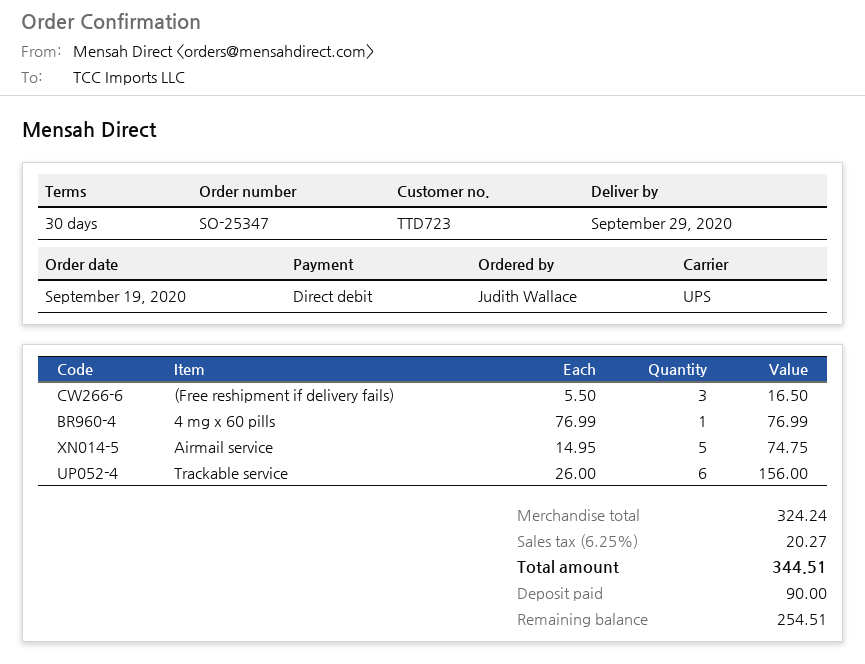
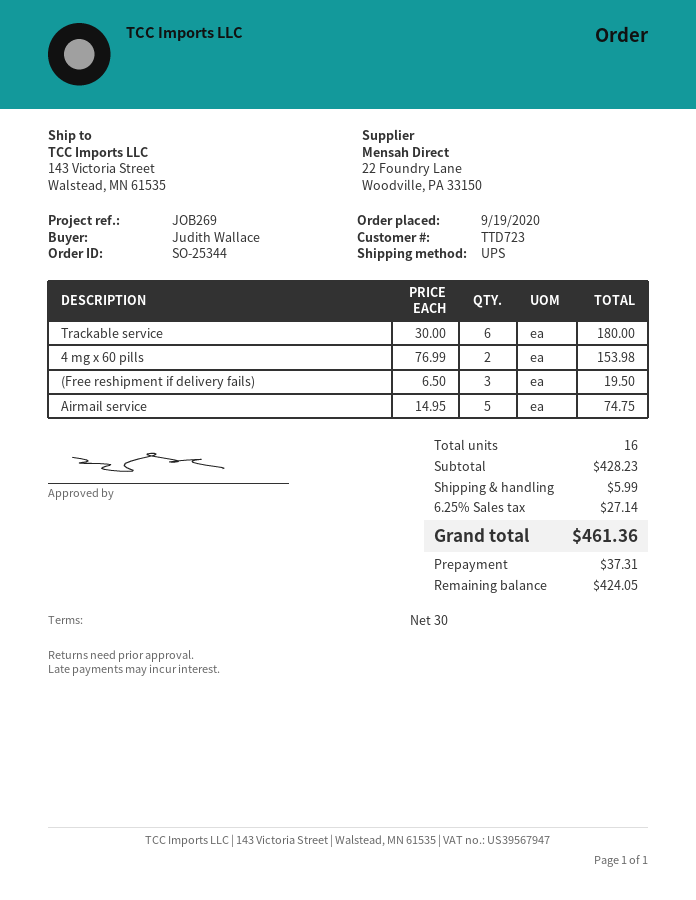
order number: SO-25347 -> SO-25344
(Free reshipment if delivery fails): 3 x 5.50 = 16.50 -> 3 x 6.50 = 19.50
4 mg x 60 pills: 1 x 76.99 = 76.99 -> 2 x 76.99 = 153.98
Trackable service: 6 x 26.00 = 156.00 -> 6 x 30.00 = 180.00
subtotal: 324.24 -> 428.23
shipping: none -> 5.99
tax: 6.25% = 20.27 -> 6.25% = 27.14
total: 344.51 -> 461.36
deposit: 90.00 -> 37.31
balance: 254.51 -> 424.05

